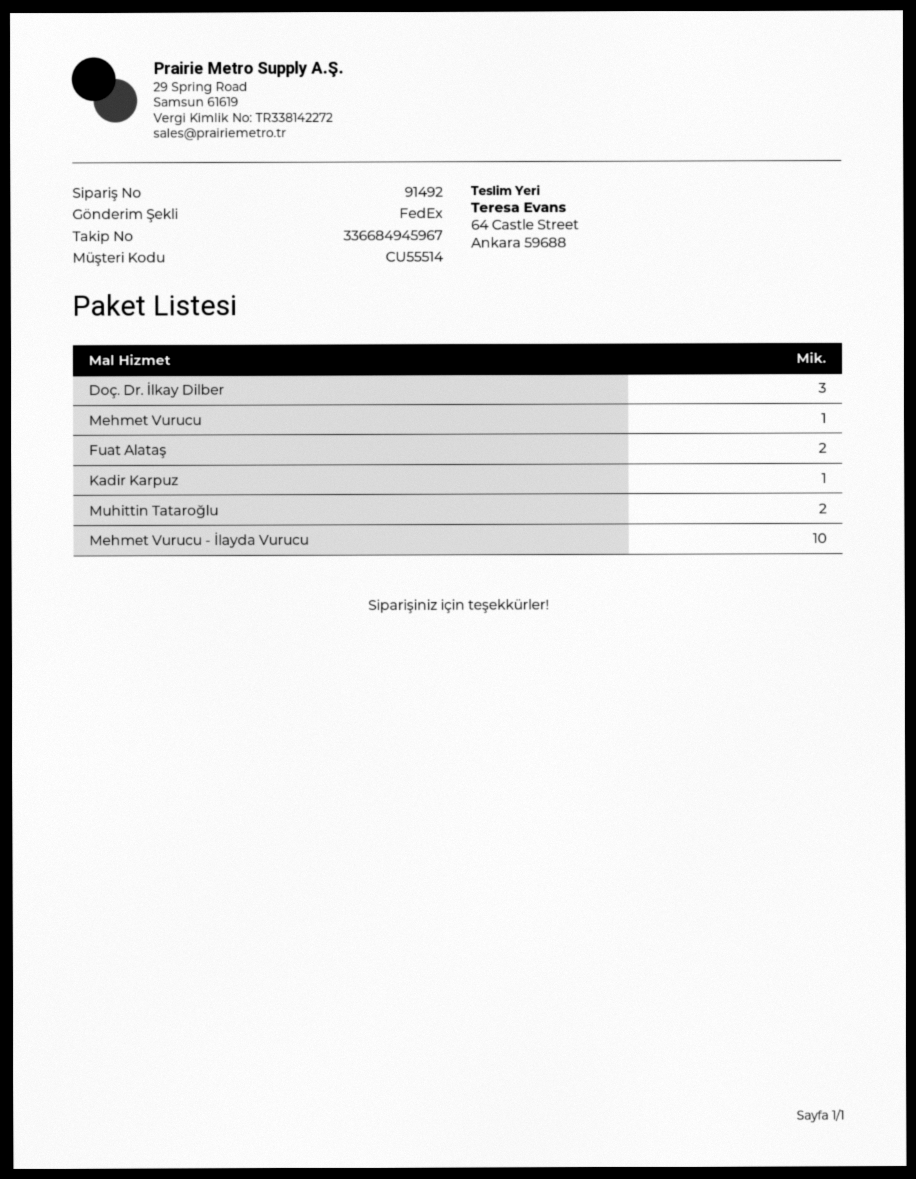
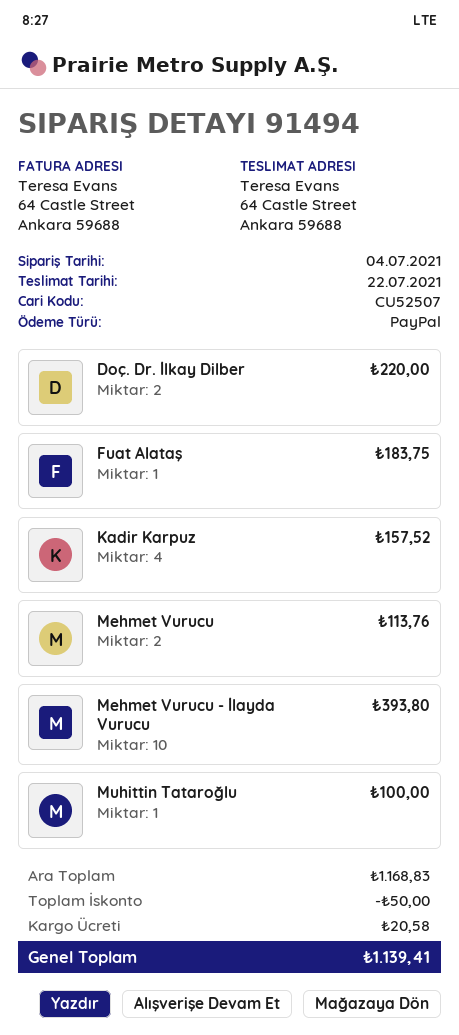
order number: 91492 -> 91494
customer number: CU55514 -> CU52507
Doç. Dr. İlkay Dilber: 3 -> 2
Mehmet Vurucu: 1 -> 2
Fuat Alataş: 2 -> 1
Kadir Karpuz: 1 -> 4
Muhittin Tataroğlu: 2 -> 1

